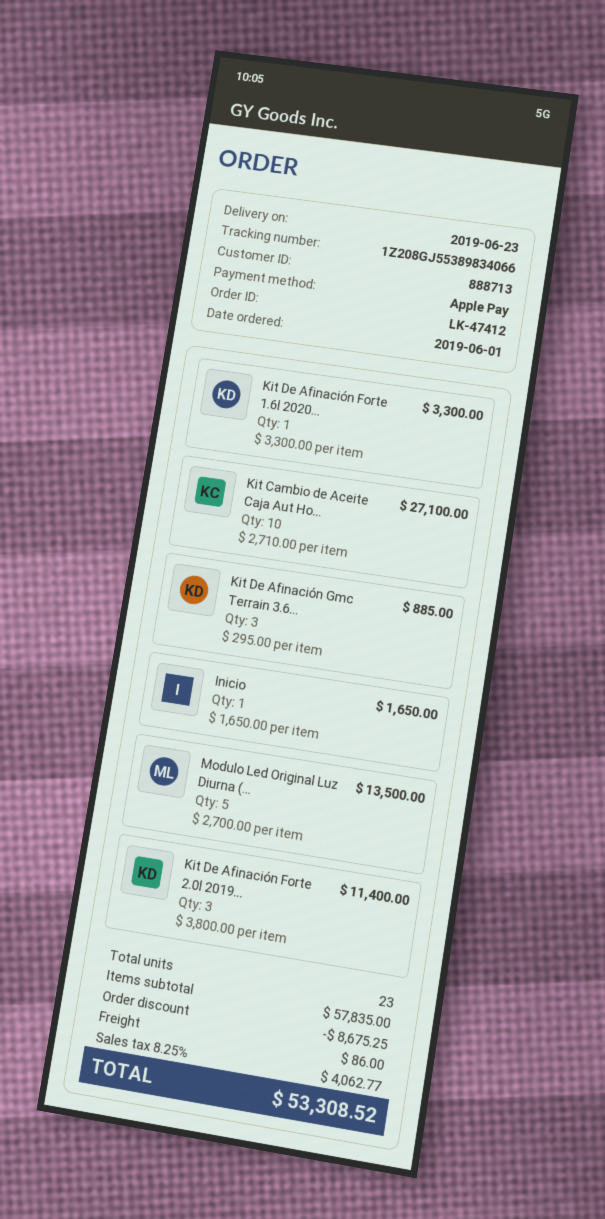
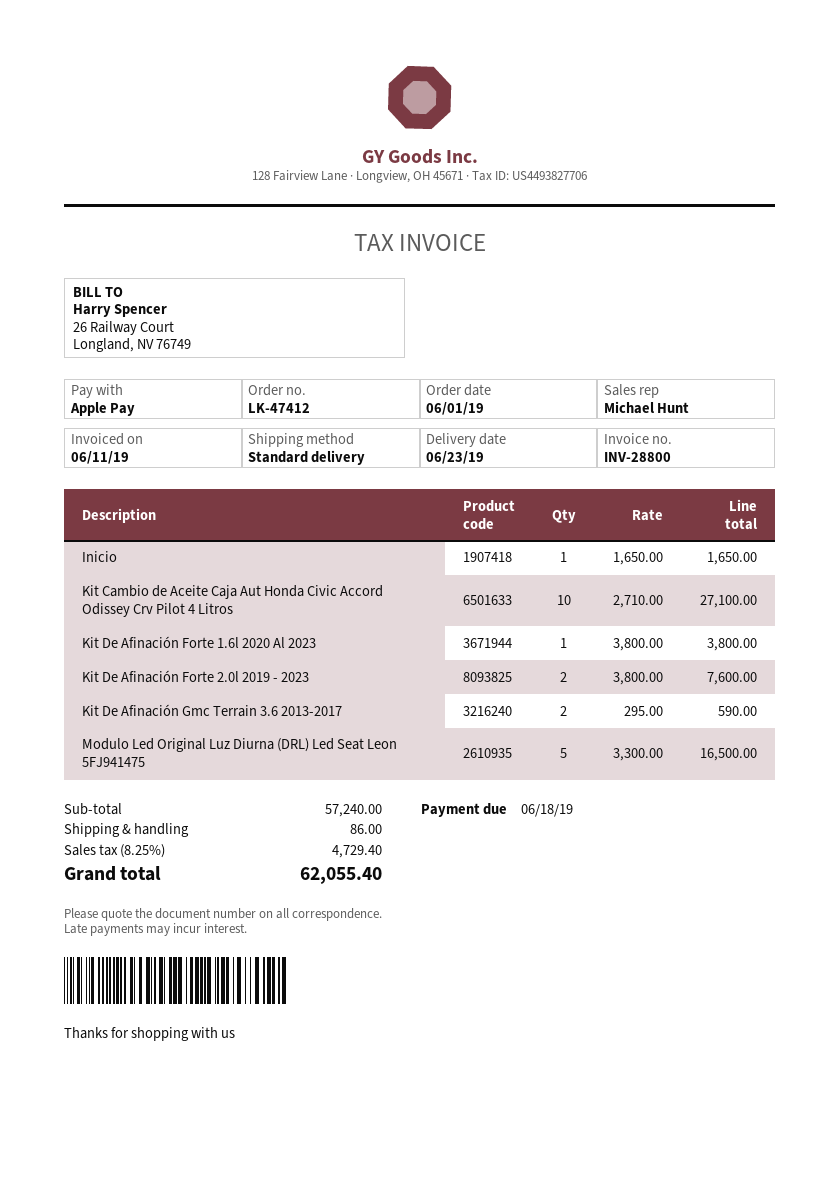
Kit De Afinación Forte 1.6l 2020...: 1 x 3300.00 = 3300.00 -> 1 x 3800.00 = 3800.00
Kit De Afinación Gmc Terrain 3.6...: 3 x 295.00 = 885.00 -> 2 x 295.00 = 590.00
Modulo Led Original Luz Diurna (...: 5 x 2700.00 = 13500.00 -> 5 x 3300.00 = 16500.00
Kit De Afinación Forte 2.0l 2019...: 3 x 3800.00 = 11400.00 -> 2 x 3800.00 = 7600.00
subtotal: 57835.00 -> 57240.00
discount: 8675.25 -> none
tax: 8.25% = 4062.77 -> 8.25% = 4729.40
total: 53308.52 -> 62055.40

